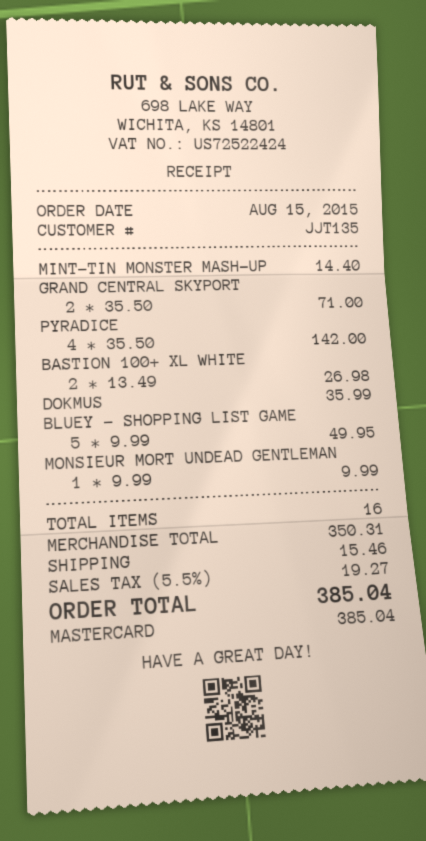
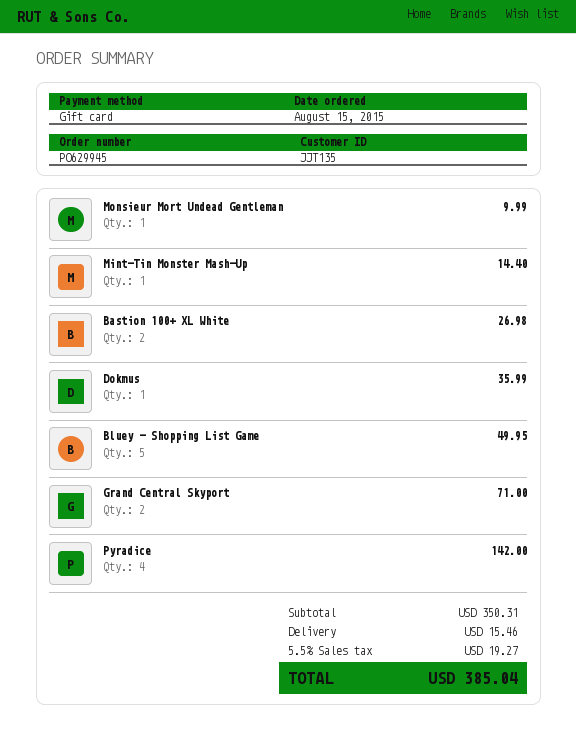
payment method: Mastercard -> gift card

